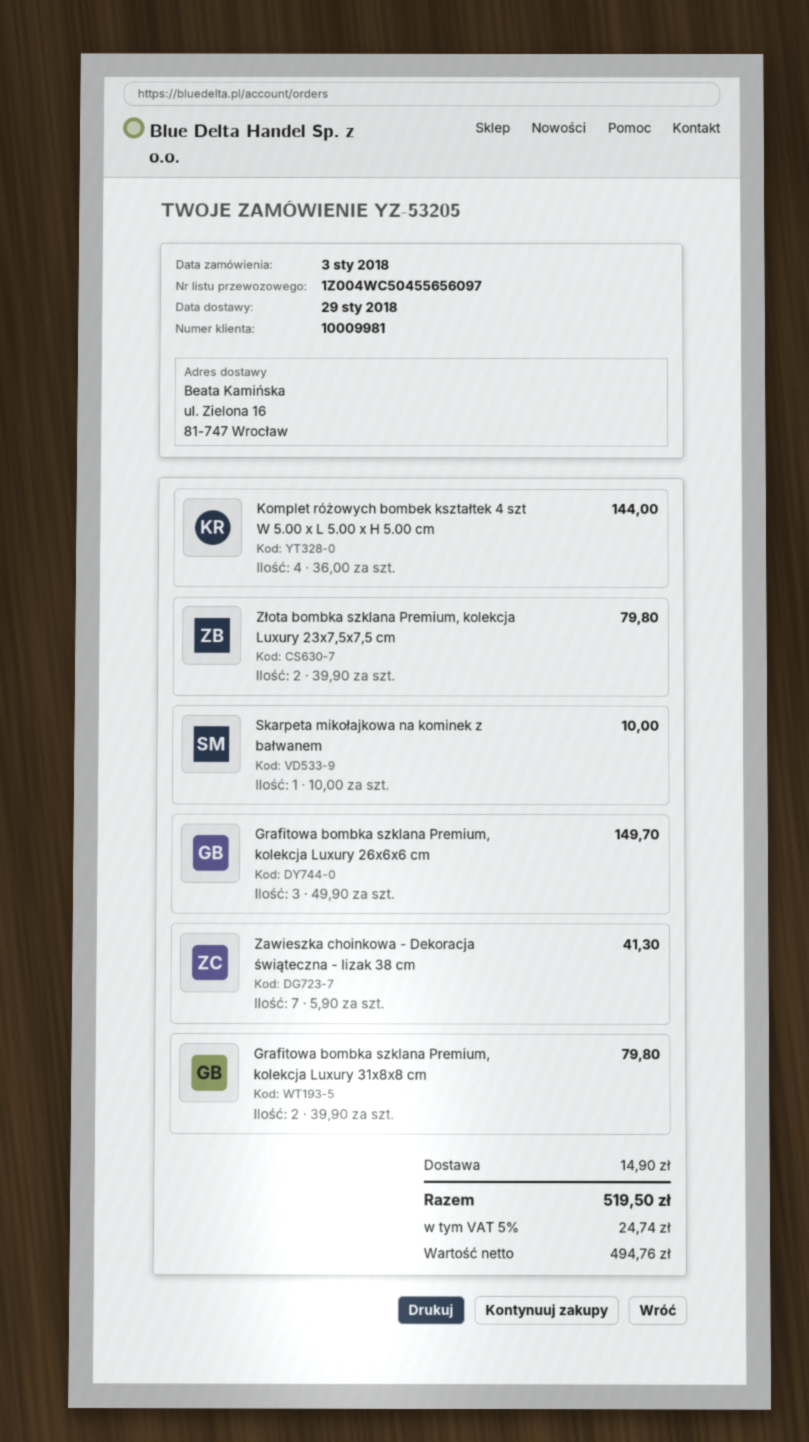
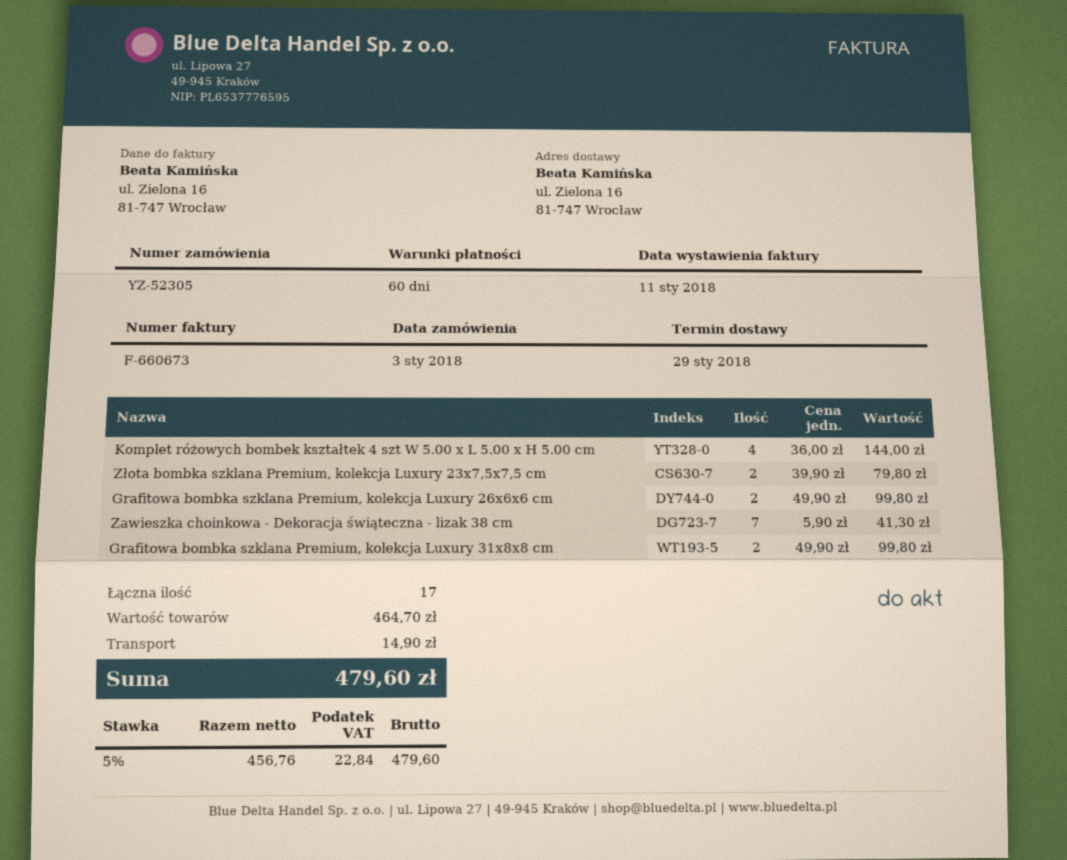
order number: YZ-53205 -> YZ-52305
Skarpeta mikołajkowa na kominek z bałwanem: 1 x 10.00 = 10.00 -> none
Grafitowa bombka szklana Premium, kolekcja Luxury 26x6x6 cm: 3 x 49.90 = 149.70 -> 2 x 49.90 = 99.80
Grafitowa bombka szklana Premium, kolekcja Luxury 31x8x8 cm: 2 x 39.90 = 79.80 -> 2 x 49.90 = 99.80
net: 494.76 -> 456.76
tax: 5% = 24.74 -> 5% = 22.84
total: 519.50 -> 479.60

